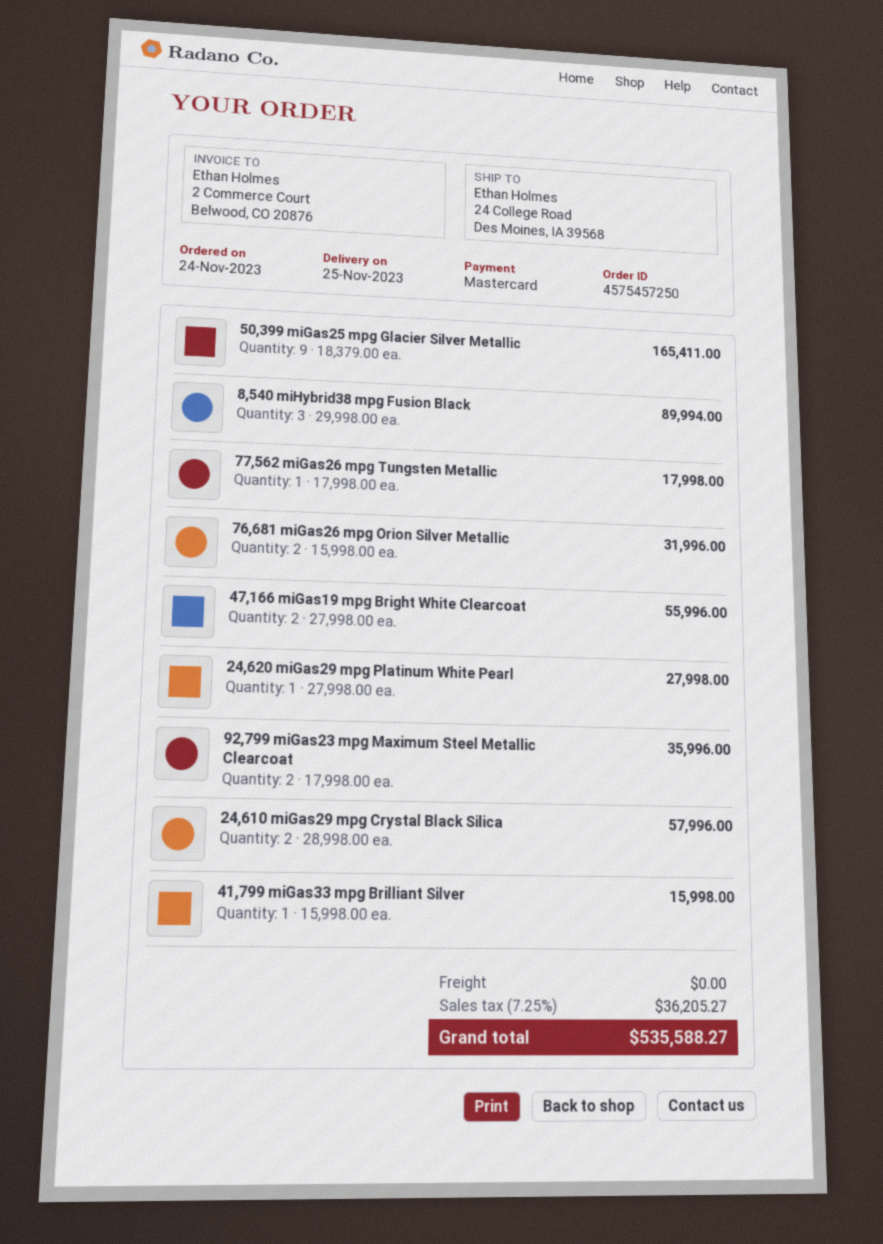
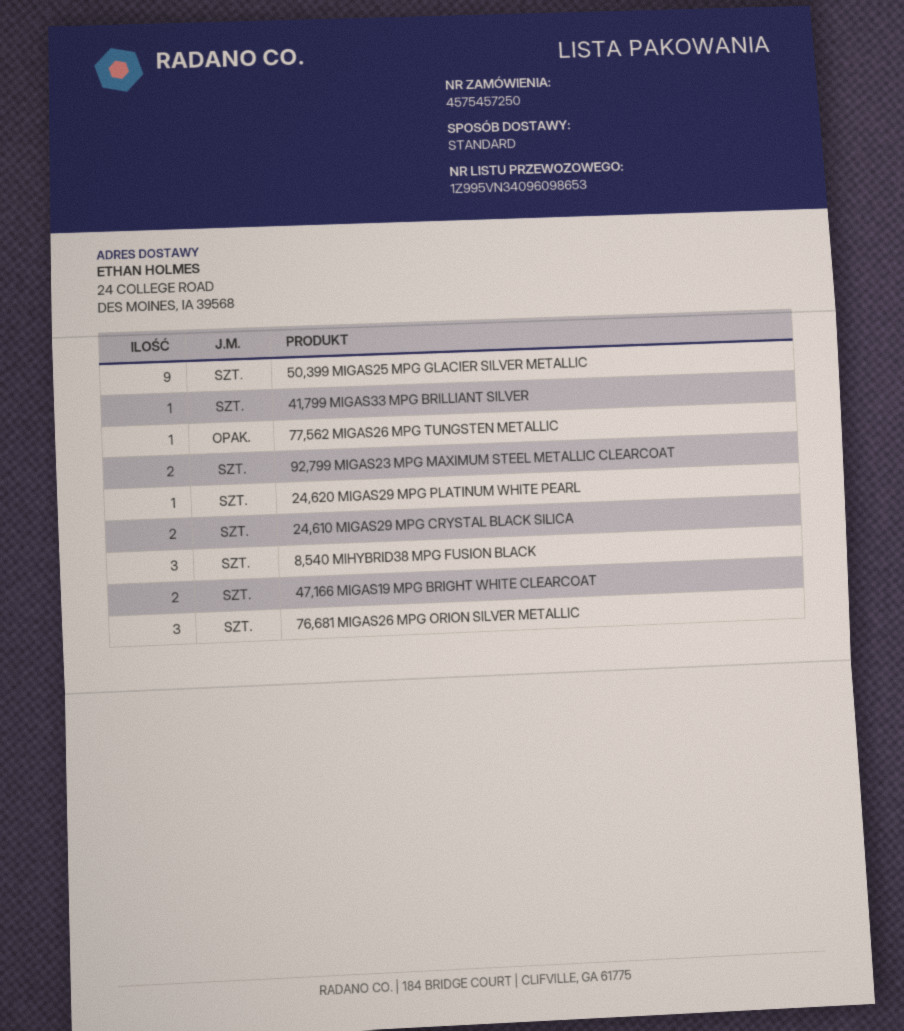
76,681 miGas26 mpg Orion Silver Metallic: 2 -> 3

